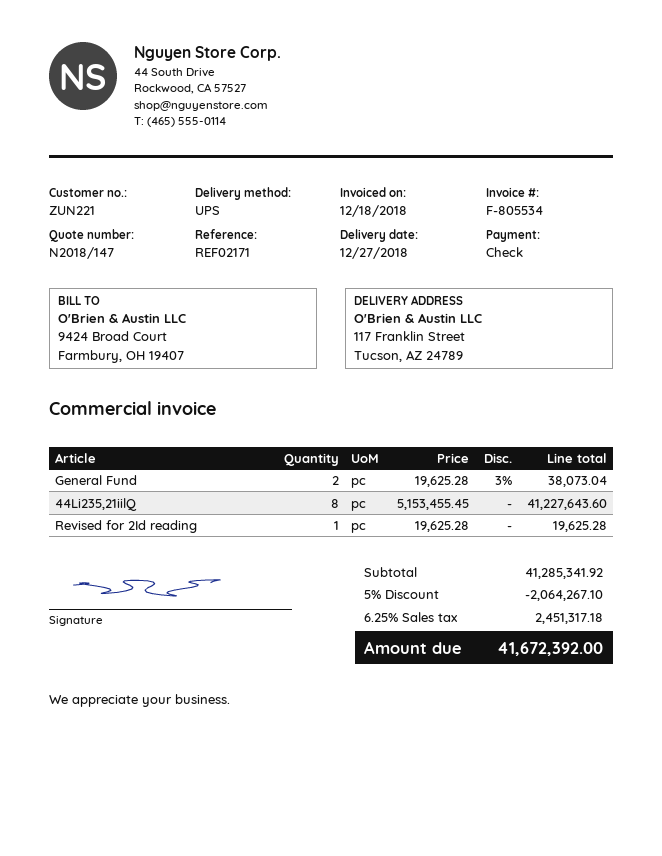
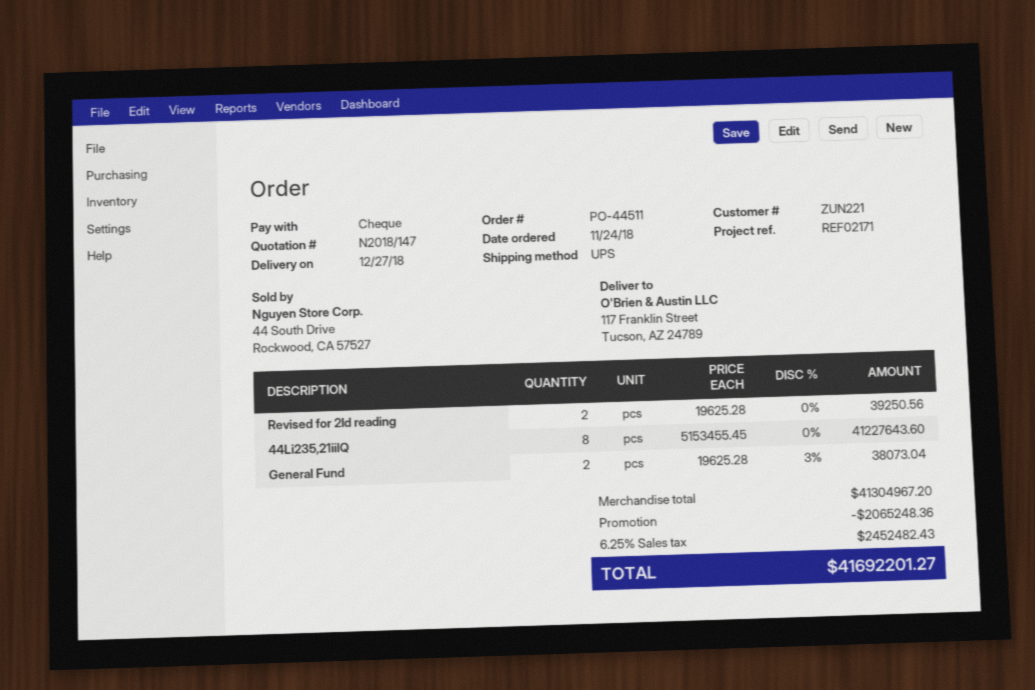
Revised for 2Id reading: 1 x 19625.28 = 19625.28 -> 2 x 19625.28 = 39250.56
subtotal: 41285341.92 -> 41304967.20
discount: 2064267.10 -> 2065248.36
tax: 6.25% = 2451317.18 -> 6.25% = 2452482.43
total: 41672392.00 -> 41692201.27

